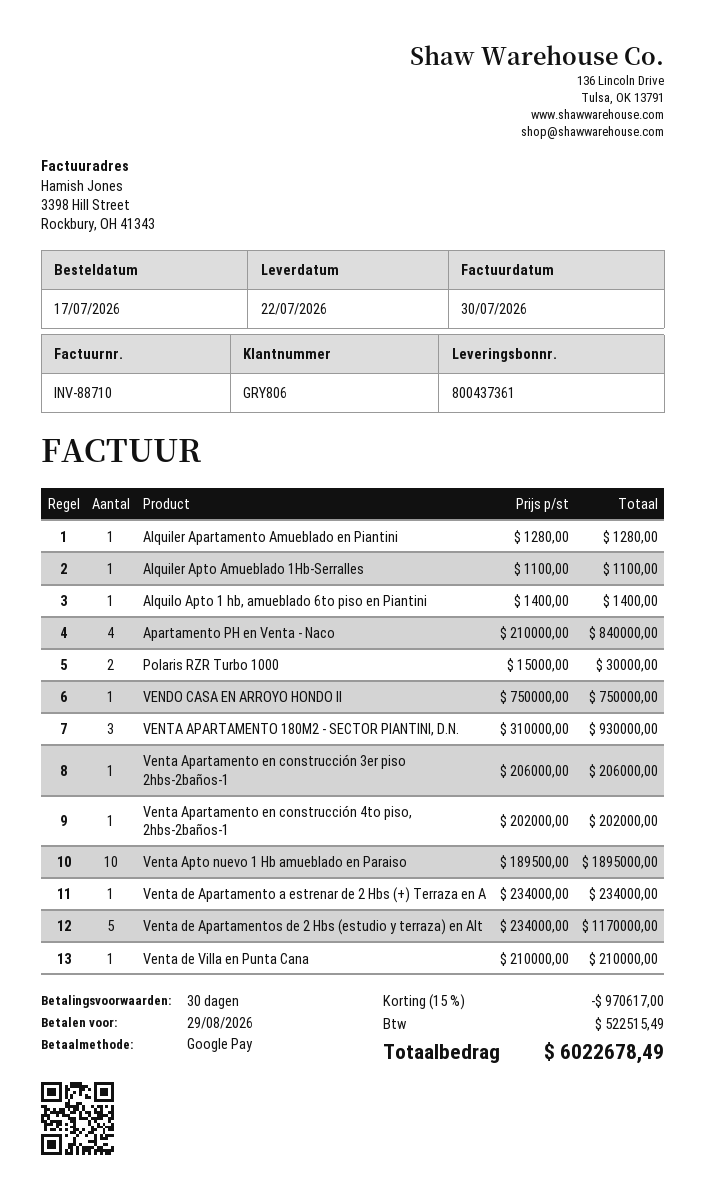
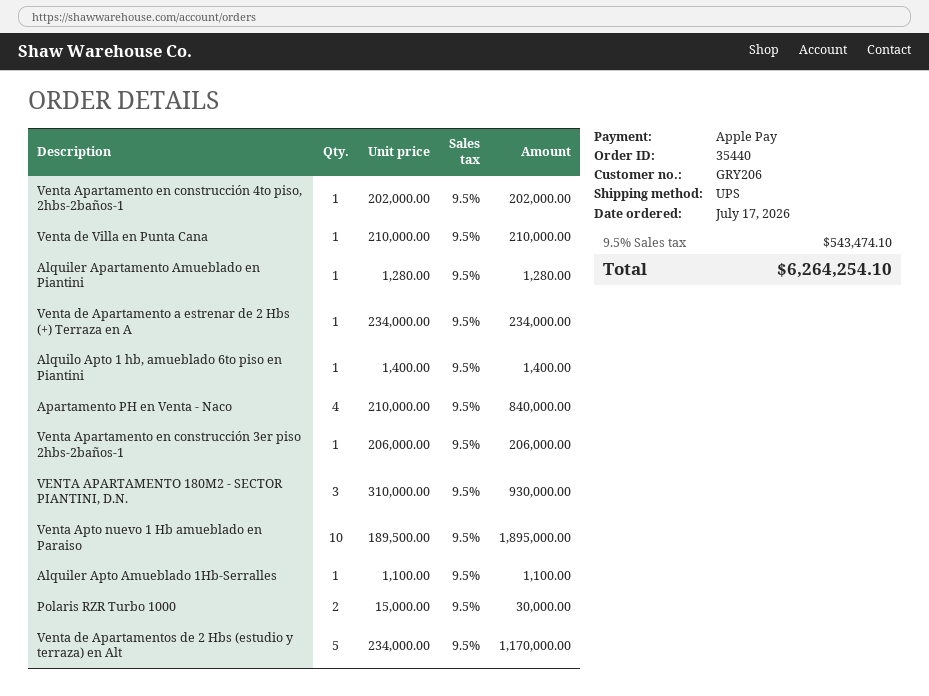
customer number: GRY806 -> GRY206
payment method: Google Pay -> Apple Pay
VENDO CASA EN ARROYO HONDO II: 1 x 750000.00 = 750000.00 -> none
discount: 15% = 970617.00 -> none
tax: 522515.49 -> 543474.10
total: 6022678.49 -> 6264254.10

